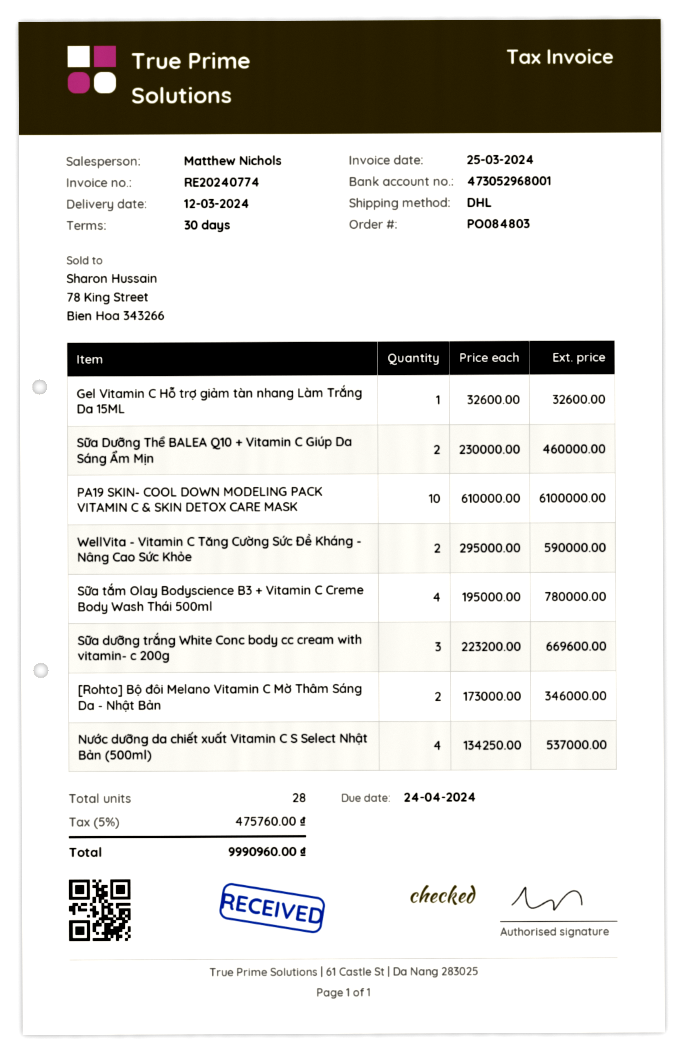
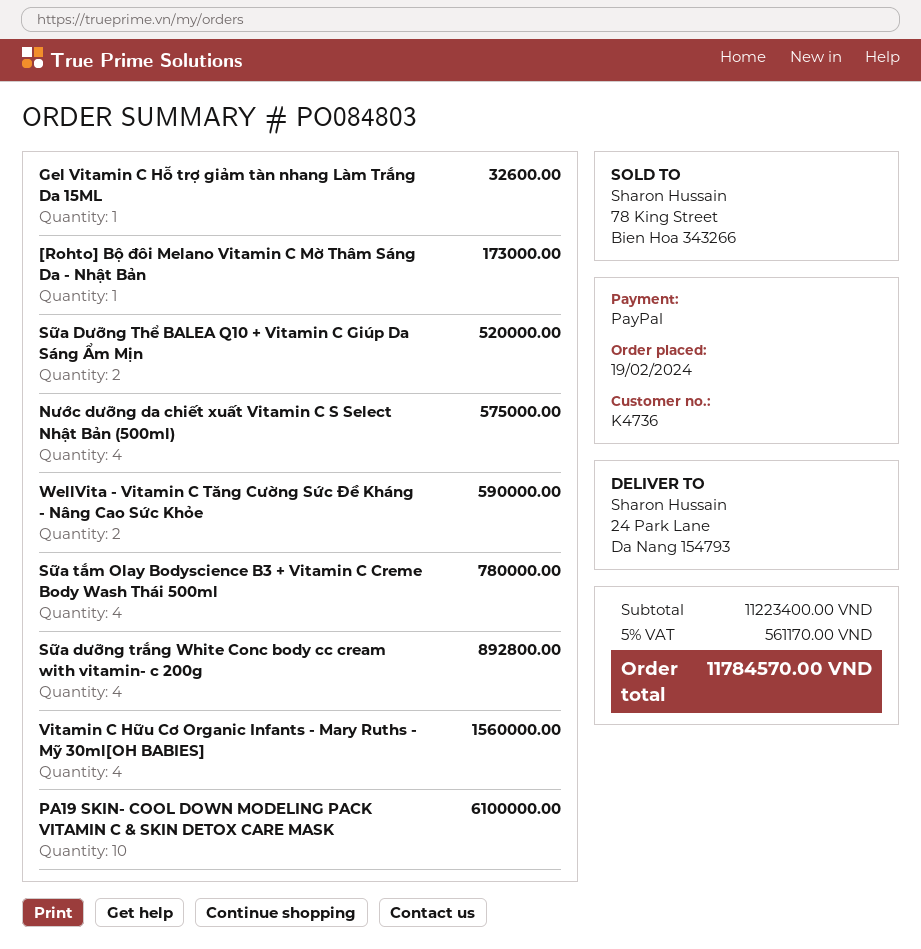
Sữa Dưỡng Thể BALEA Q10 + Vitamin C Giúp Da Sáng Ẩm Mịn: 2 for 460000.00 -> 2 for 520000.00
Sữa dưỡng trắng White Conc body cc cream with vitamin- c 200g: 3 for 669600.00 -> 4 for 892800.00
[Rohto] Bộ đôi Melano Vitamin C Mờ Thâm Sáng Da - Nhật Bản: 2 for 346000.00 -> 1 for 173000.00
Nước dưỡng da chiết xuất Vitamin C S Select Nhật Bản (500ml): 4 for 537000.00 -> 4 for 575000.00
Vitamin C Hữu Cơ Organic Infants - Mary Ruths - Mỹ 30ml[OH BABIES]: none -> 4 for 1560000.00
tax: 5% = 475760.00 -> 5% = 561170.00
total: 9990960.00 -> 11784570.00

